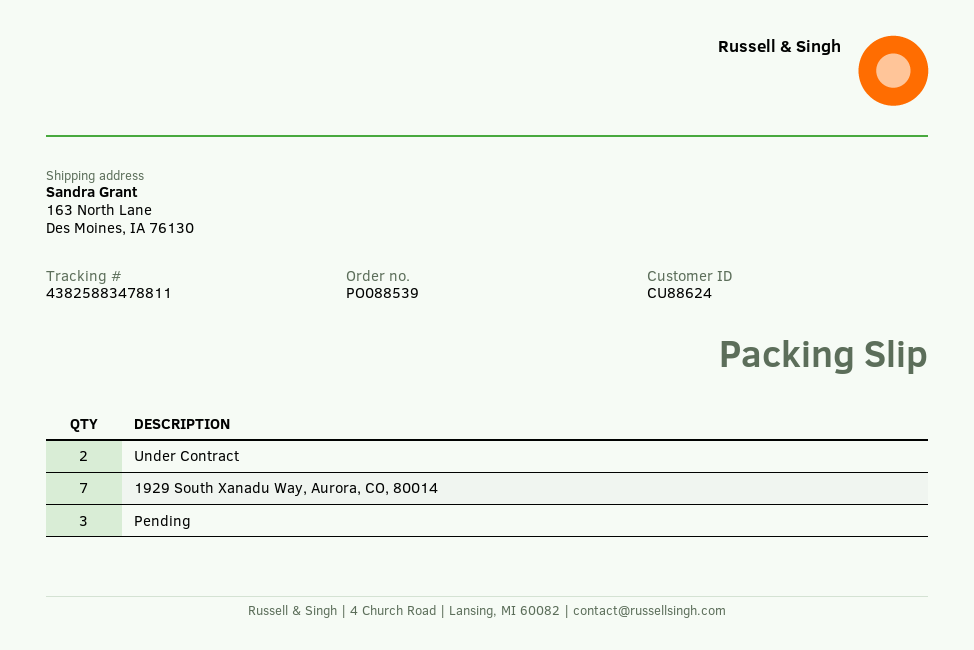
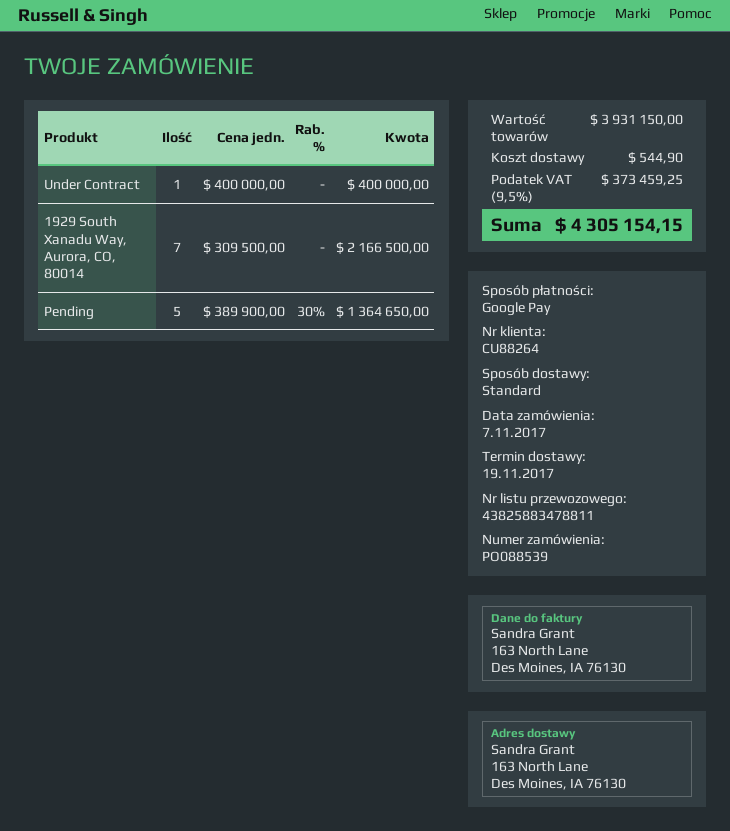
customer number: CU88624 -> CU88264
Under Contract: 2 -> 1
Pending: 3 -> 5

